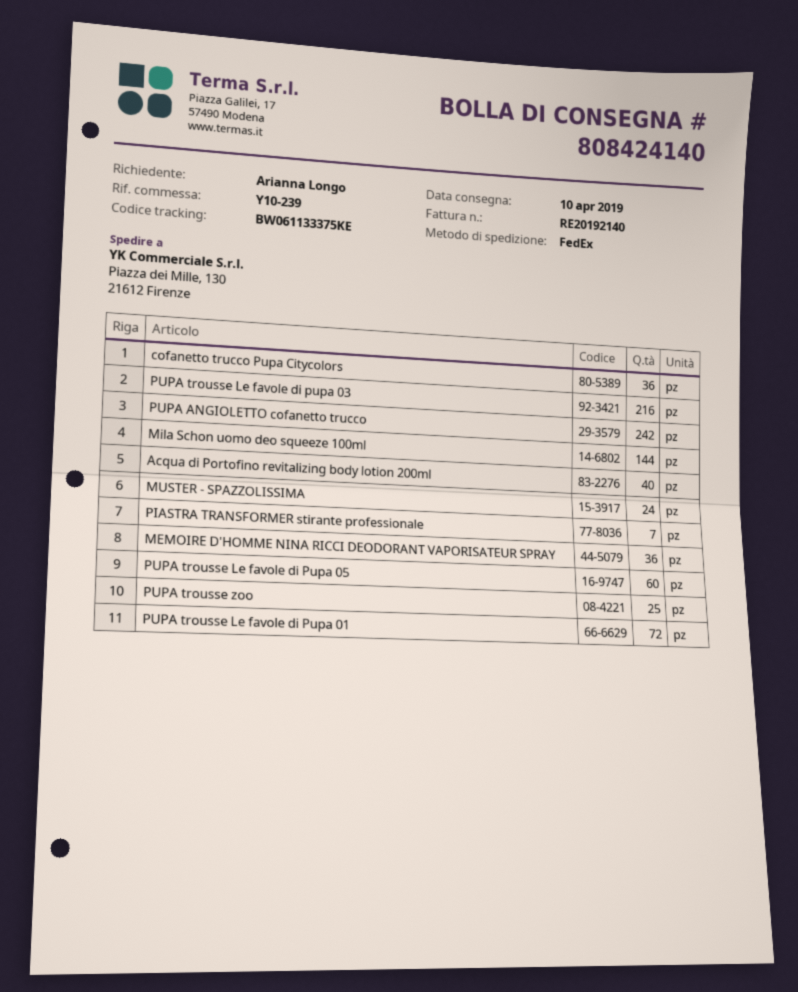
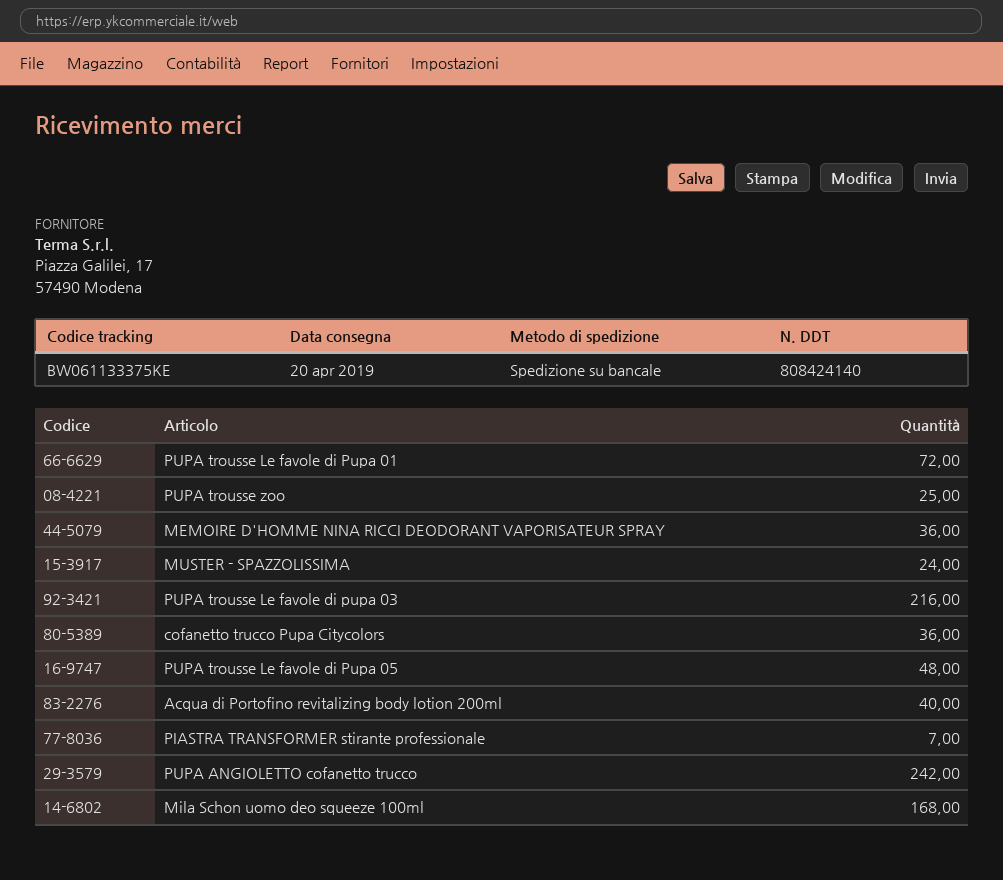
delivery date: 2019-04-10 -> 2019-04-20
shipping method: FedEx -> pallet freight
Mila Schon uomo deo squeeze 100ml: 144 -> 168
PUPA trousse Le favole di Pupa 05: 60 -> 48

